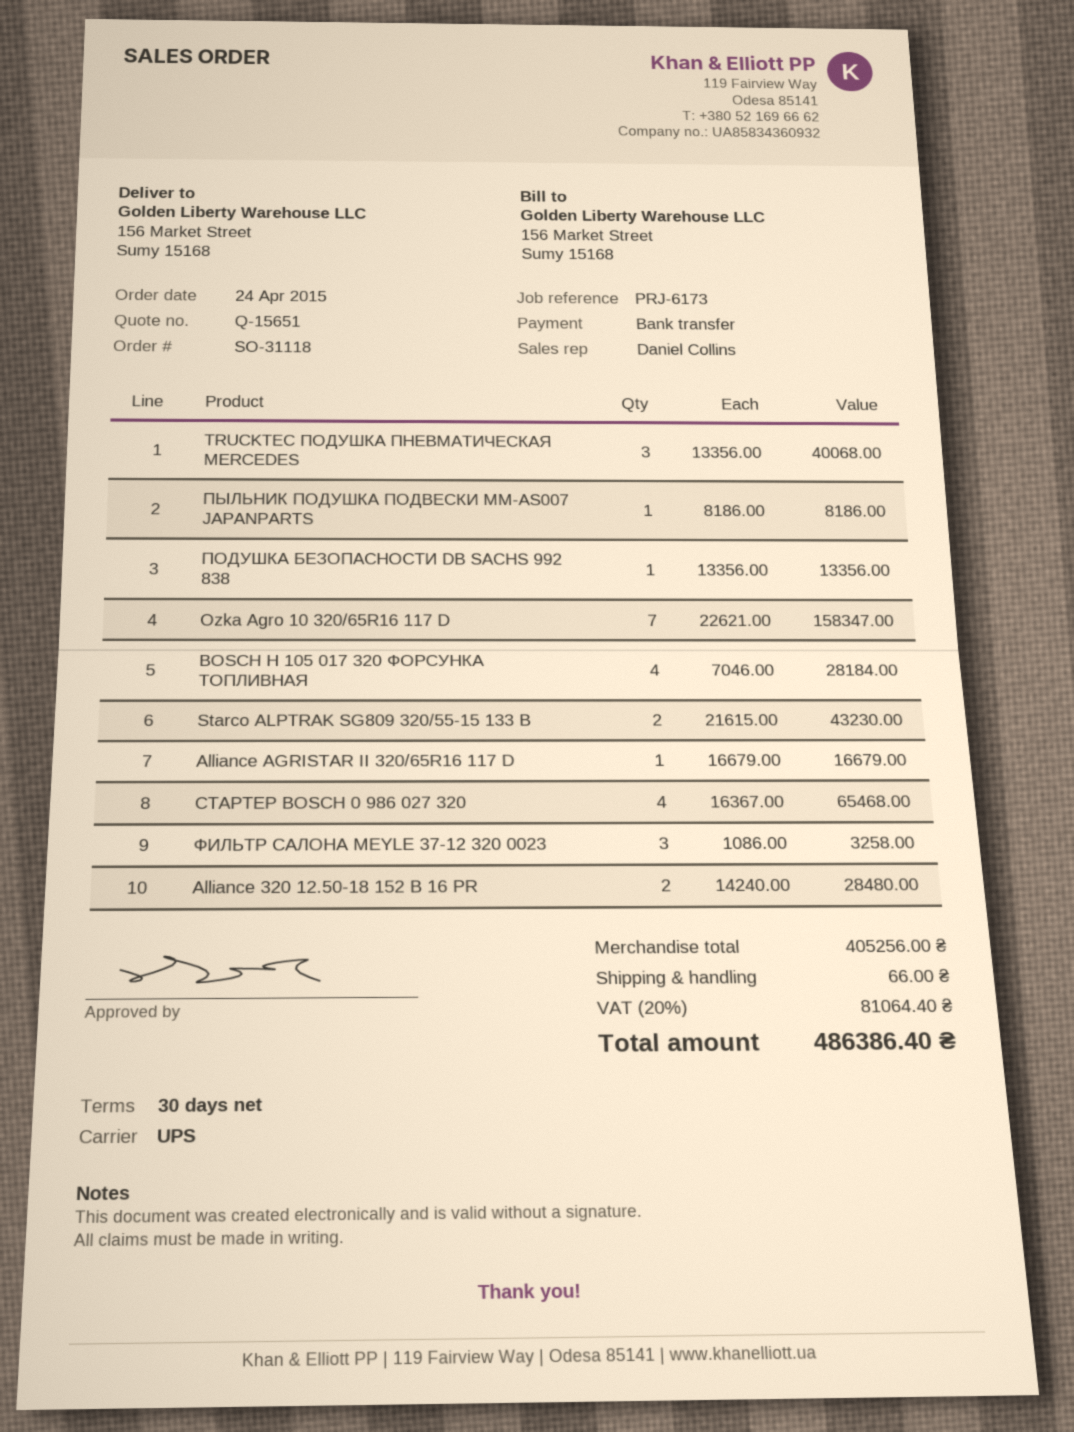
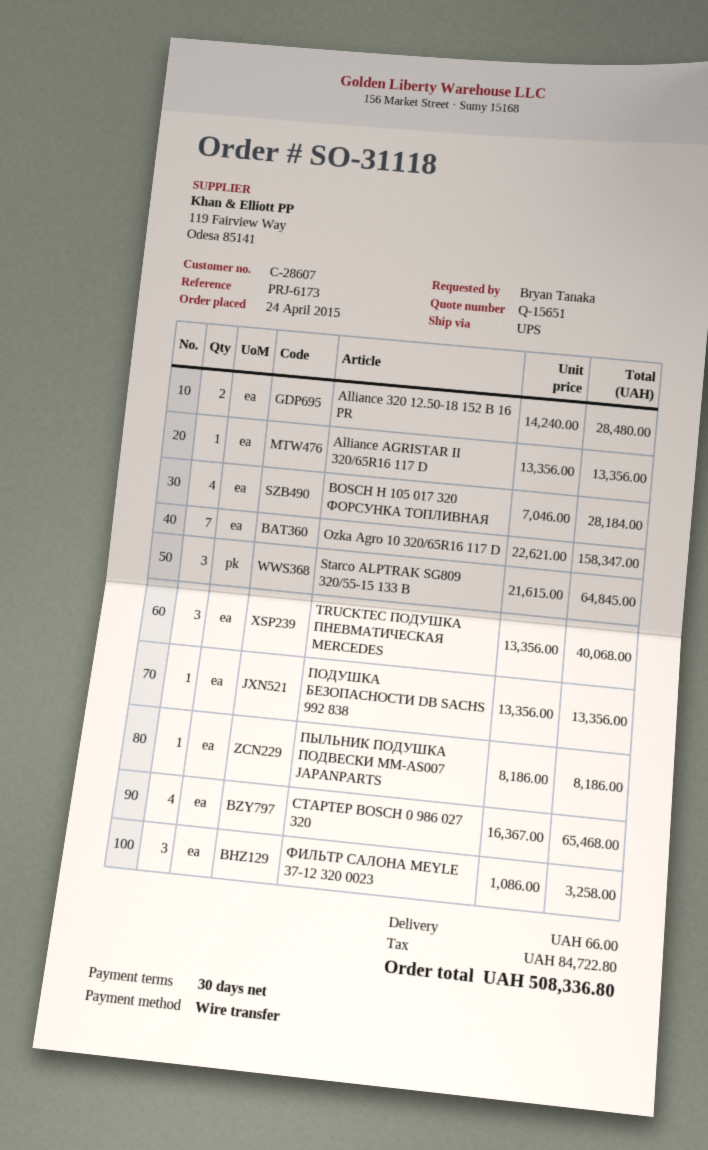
Starco ALPTRAK SG809 320/55-15 133 B: 2 x 21615.00 = 43230.00 -> 3 x 21615.00 = 64845.00
Alliance AGRISTAR II 320/65R16 117 D: 1 x 16679.00 = 16679.00 -> 1 x 13356.00 = 13356.00
tax: 81064.40 -> 84722.80
total: 486386.40 -> 508336.80

